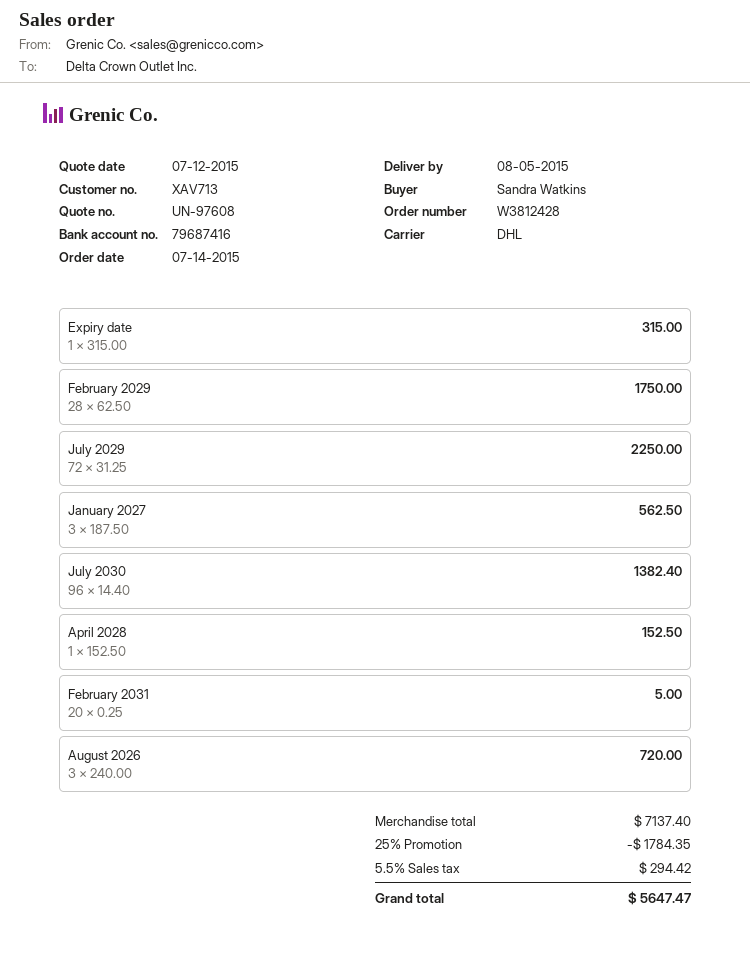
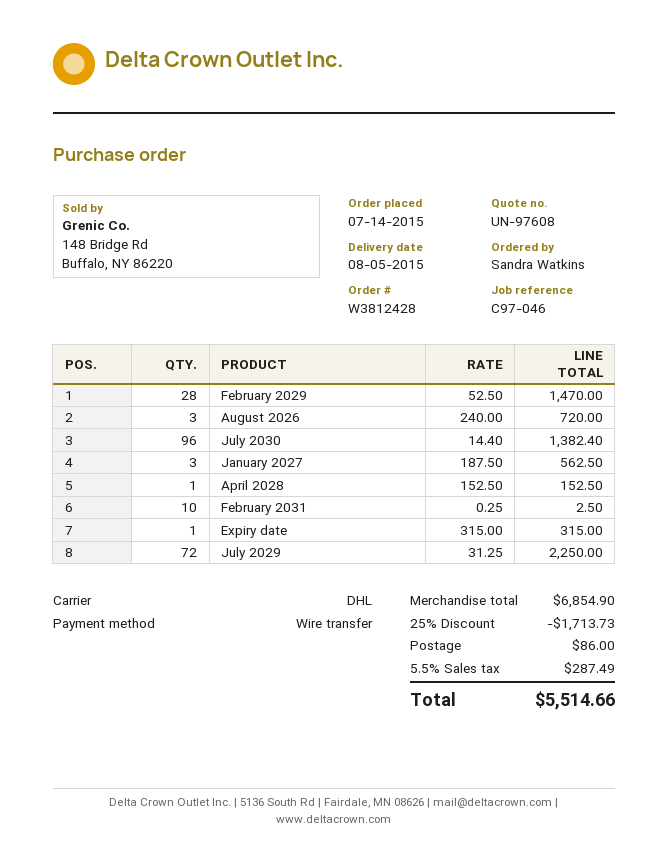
February 2029: 28 x 62.50 = 1750.00 -> 28 x 52.50 = 1470.00
February 2031: 20 x 0.25 = 5.00 -> 10 x 0.25 = 2.50
subtotal: 7137.40 -> 6854.90
discount: 25% = 1784.35 -> 25% = 1713.73
shipping: none -> 86.00
tax: 5.5% = 294.42 -> 5.5% = 287.49
total: 5647.47 -> 5514.66

